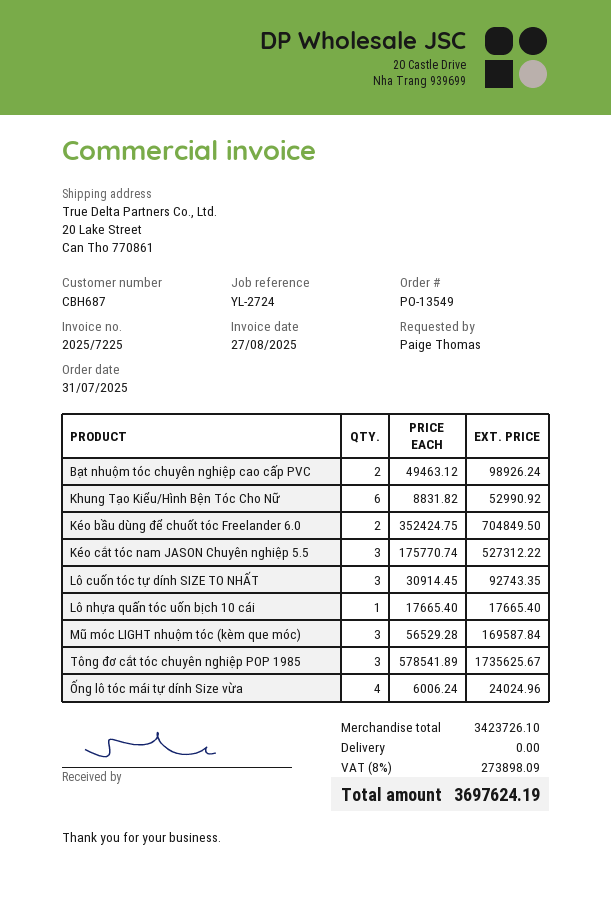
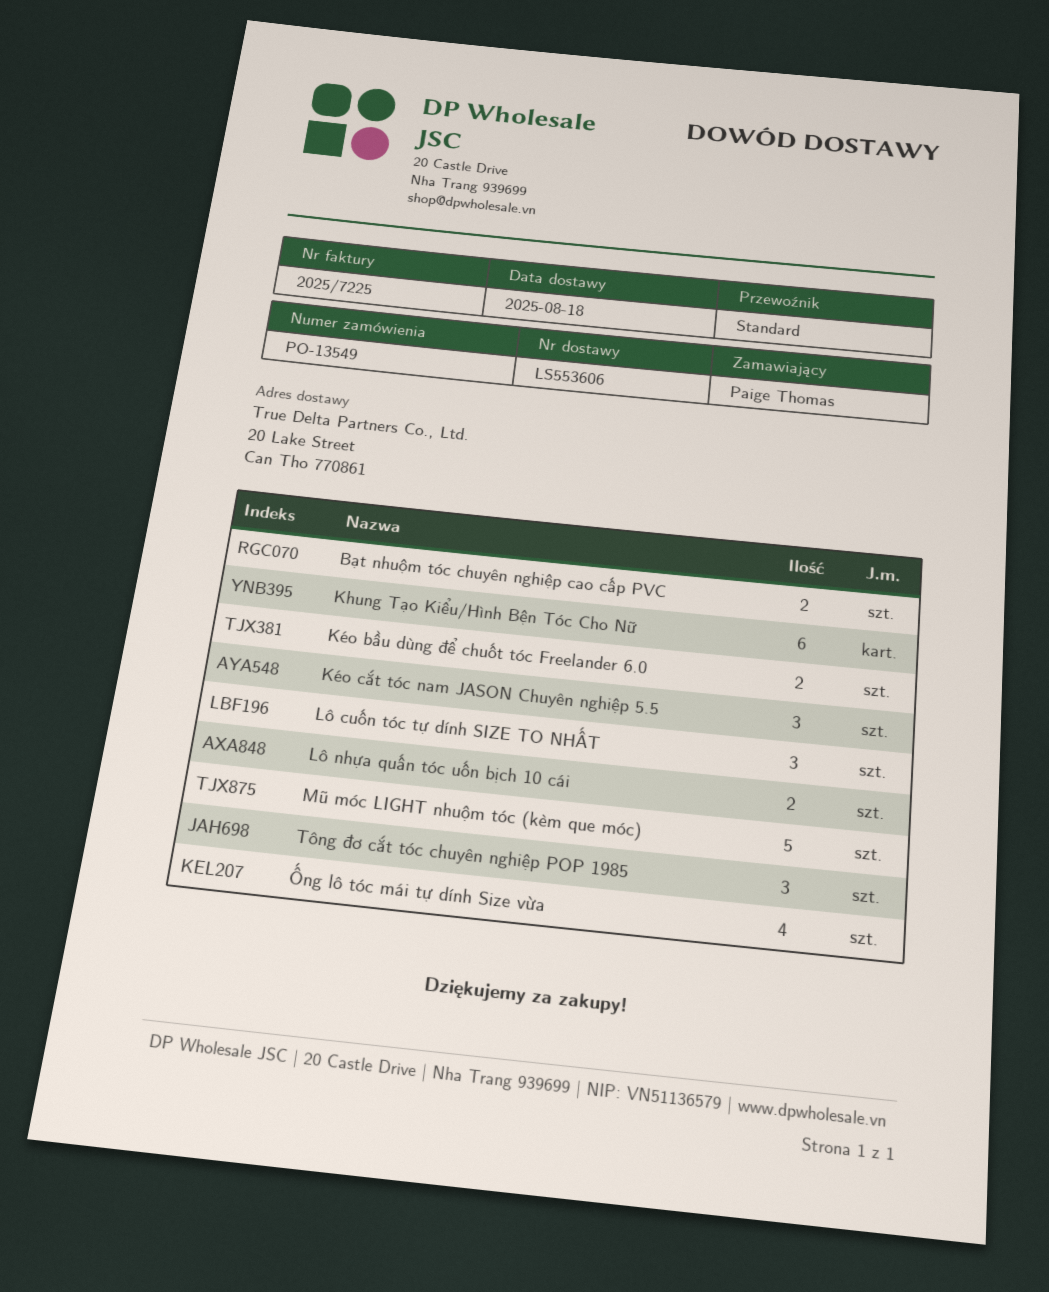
Lô nhựa quấn tóc uốn bịch 10 cái: 1 -> 2
Mũ móc LIGHT nhuộm tóc (kèm que móc): 3 -> 5

